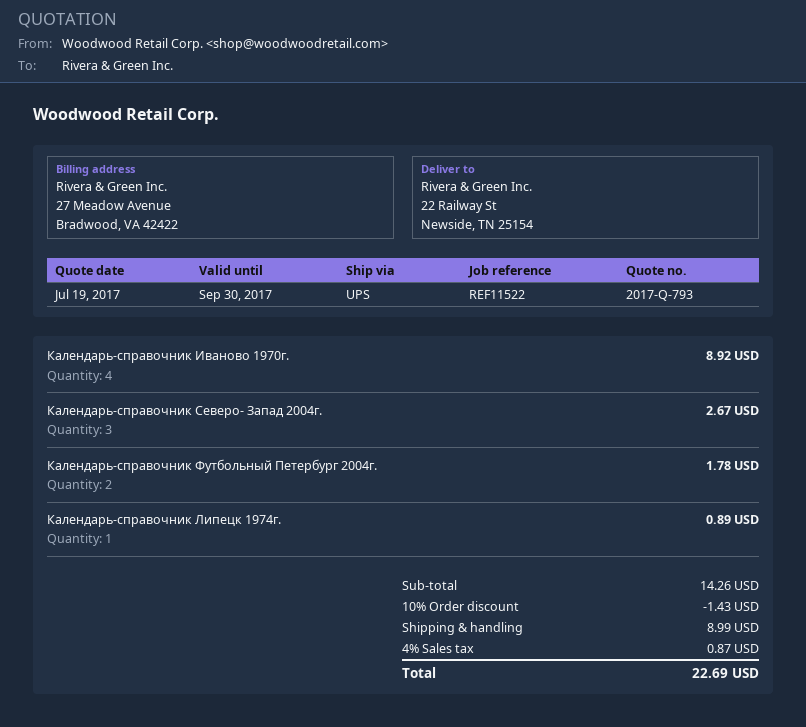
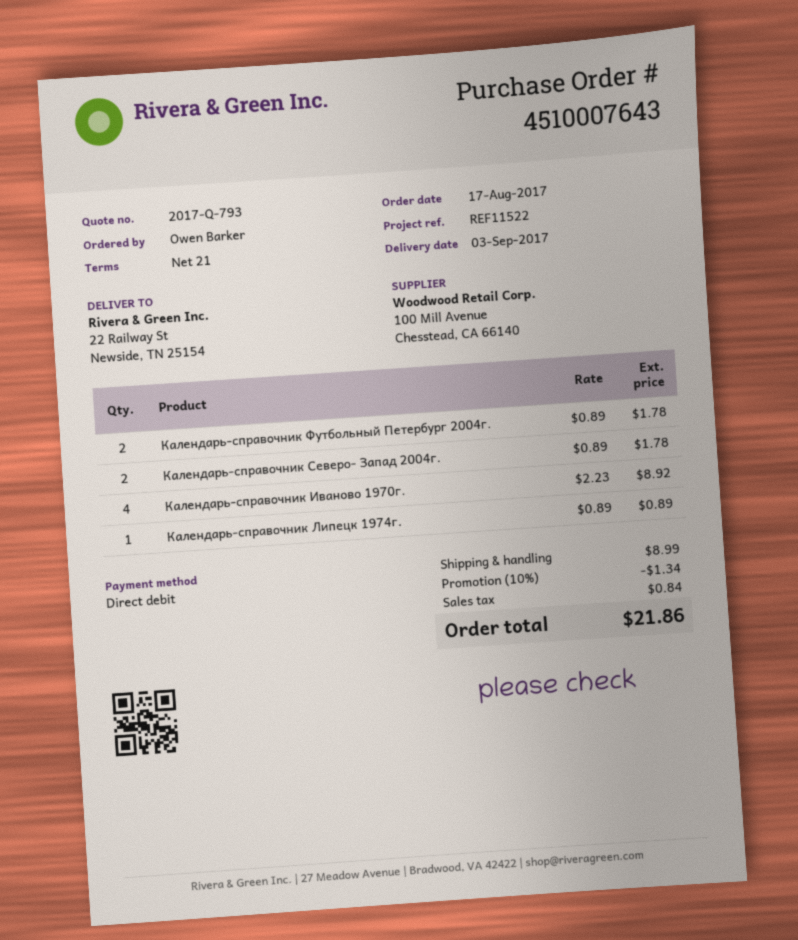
Календарь-справочник Северо- Запад 2004г.: 3 for 2.67 -> 2 for 1.78
discount: 10% = 1.43 -> 10% = 1.34
tax: 0.87 -> 0.84
total: 22.69 -> 21.86

